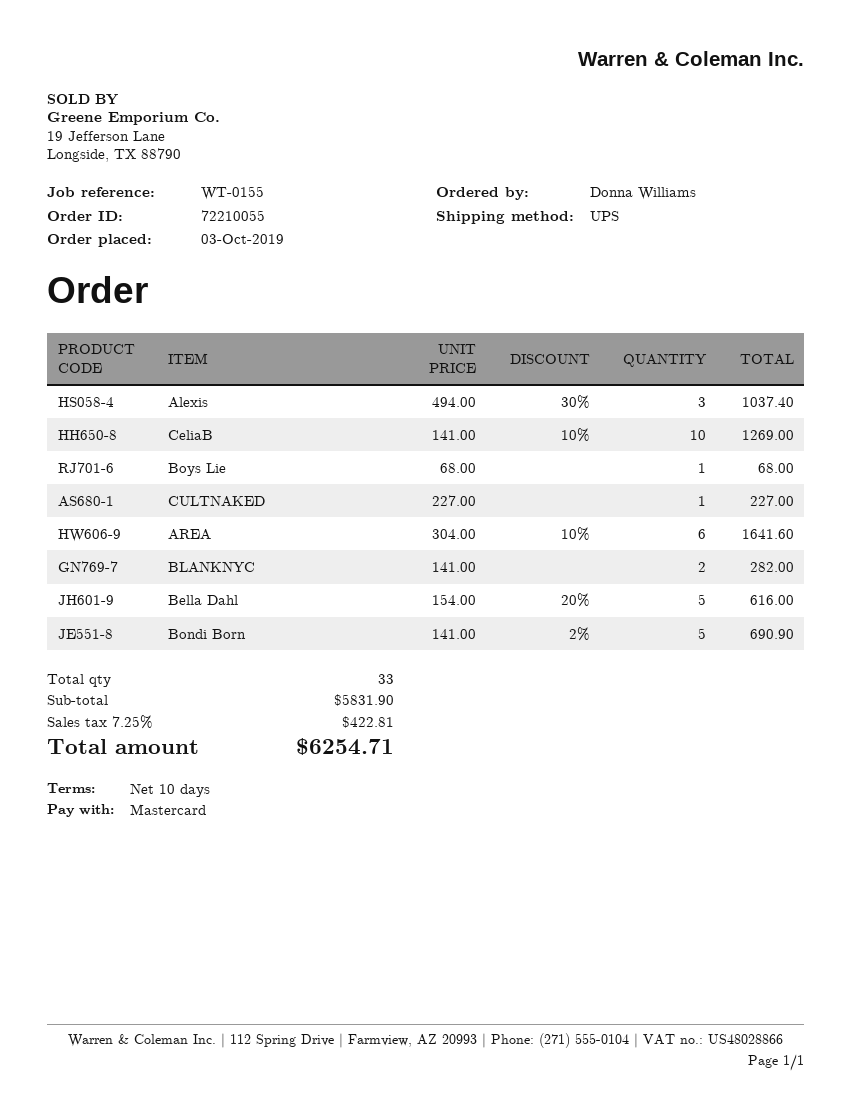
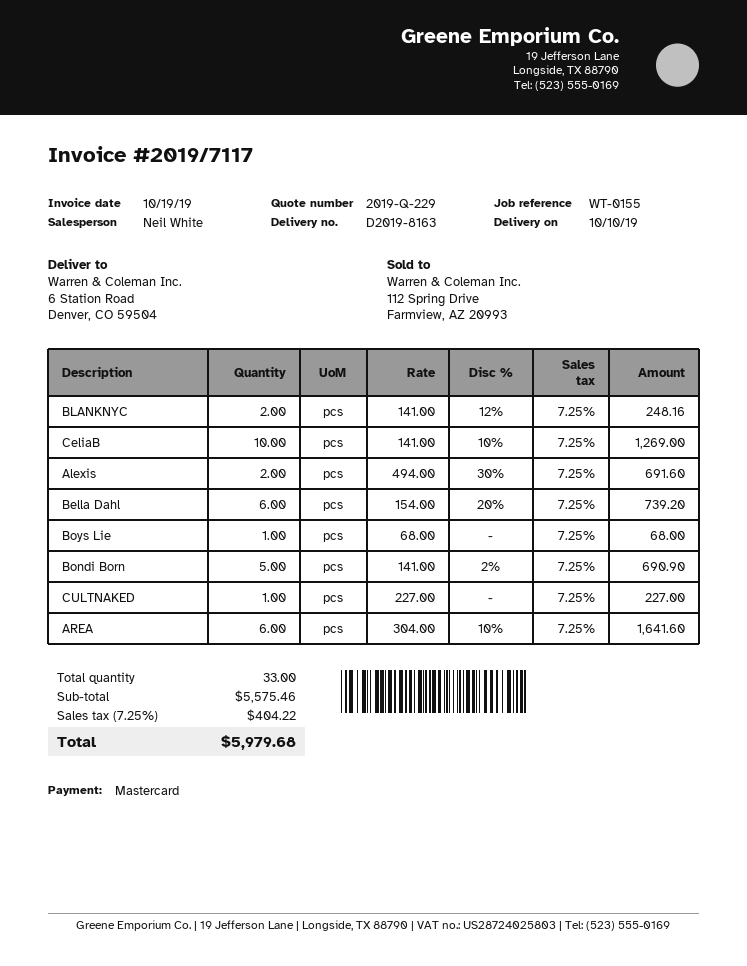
Alexis: 3 x 494.00 - 30% = 1037.40 -> 2 x 494.00 - 30% = 691.60
BLANKNYC: 2 x 141.00 = 282.00 -> 2 x 141.00 - 12% = 248.16
Bella Dahl: 5 x 154.00 - 20% = 616.00 -> 6 x 154.00 - 20% = 739.20
subtotal: 5831.90 -> 5575.46
tax: 7.25% = 422.81 -> 7.25% = 404.22
total: 6254.71 -> 5979.68

